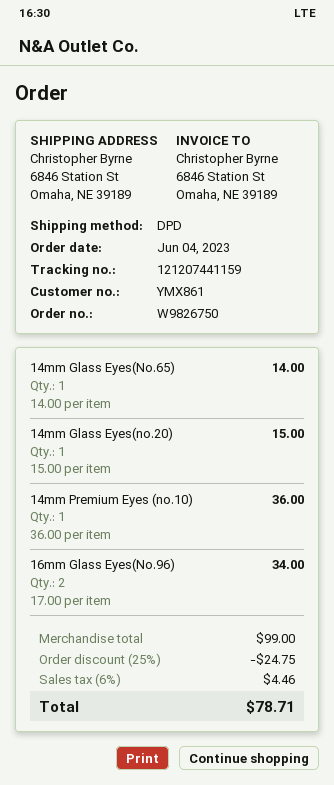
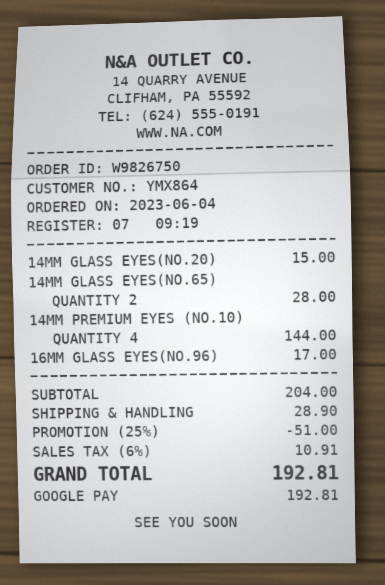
customer number: YMX861 -> YMX864
14mm Glass Eyes(No.65): 1 for 14.00 -> 2 for 28.00
14mm Premium Eyes (no.10): 1 for 36.00 -> 4 for 144.00
16mm Glass Eyes(No.96): 2 for 34.00 -> 1 for 17.00
subtotal: 99.00 -> 204.00
discount: 25% = 24.75 -> 25% = 51.00
shipping: none -> 28.90
tax: 6% = 4.46 -> 6% = 10.91
total: 78.71 -> 192.81

